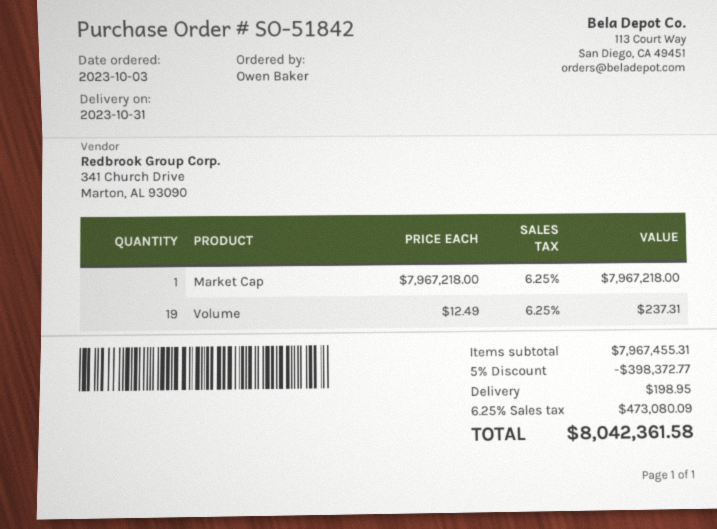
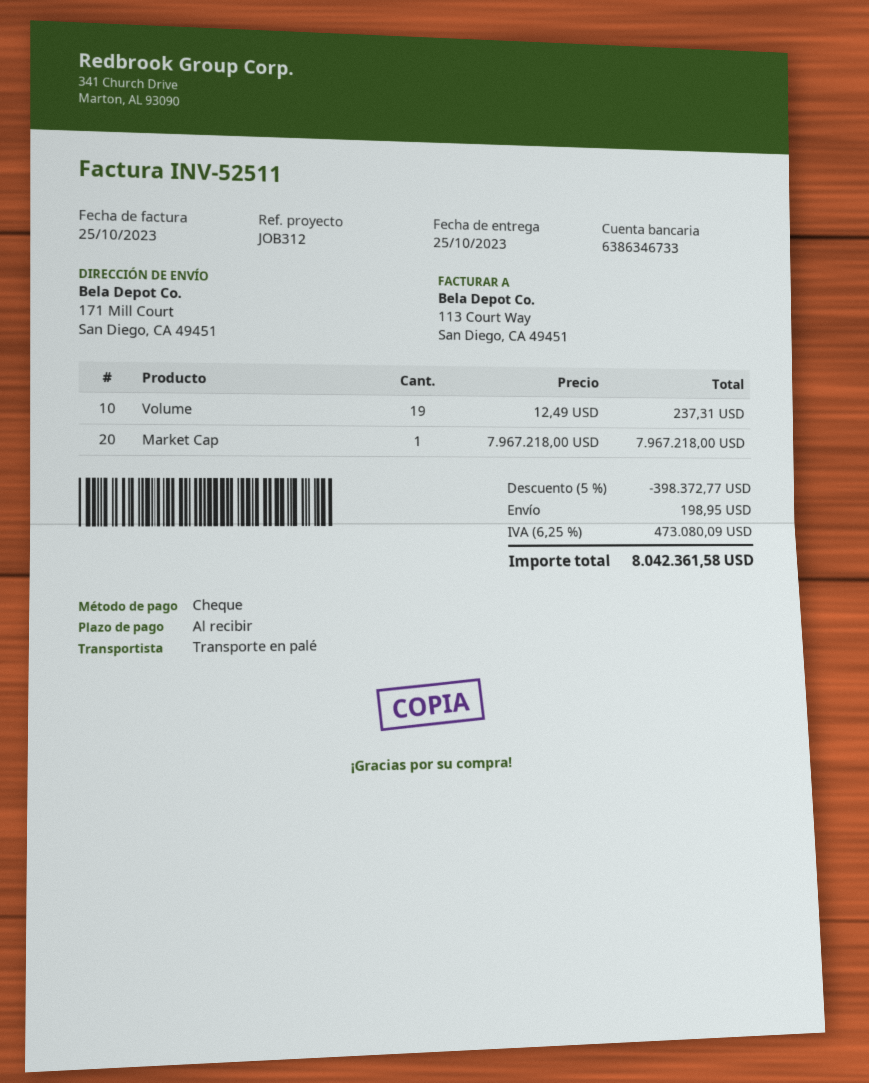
delivery date: 2023-10-31 -> 2023-10-25

